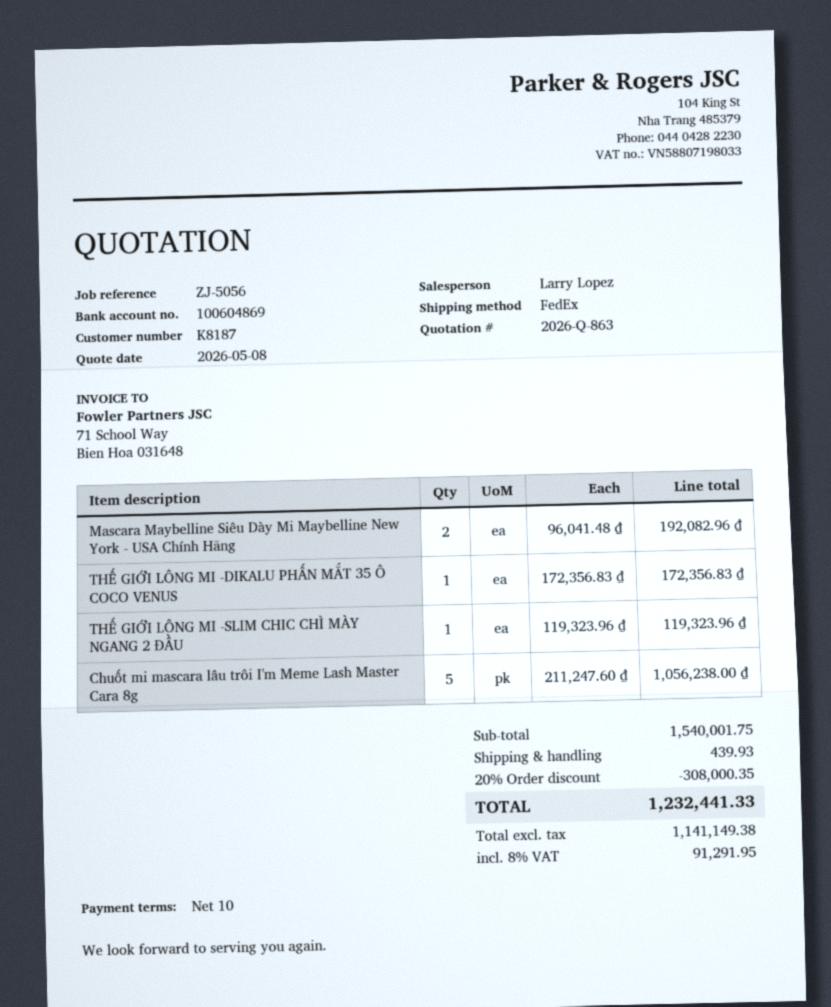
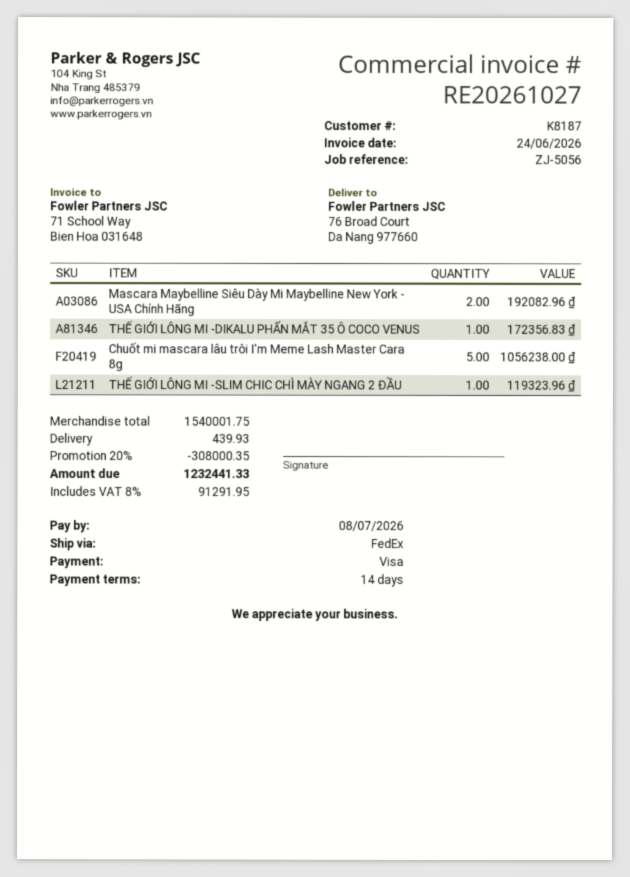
payment terms: 10 days -> 14 days

